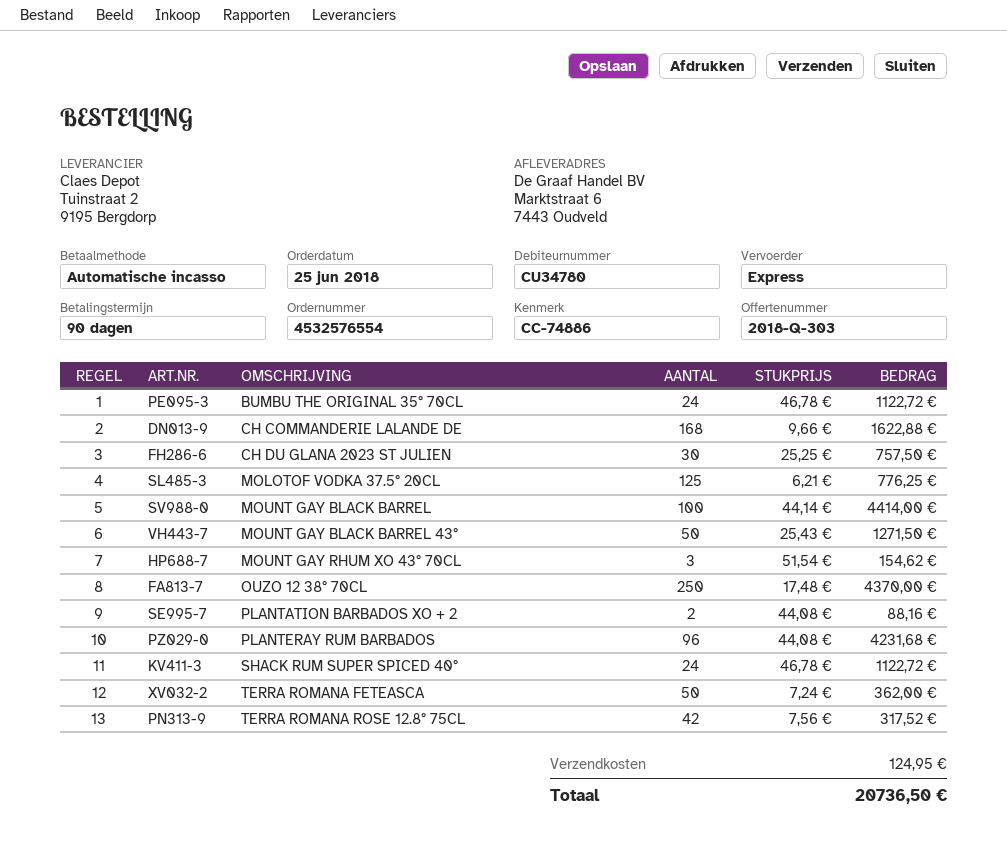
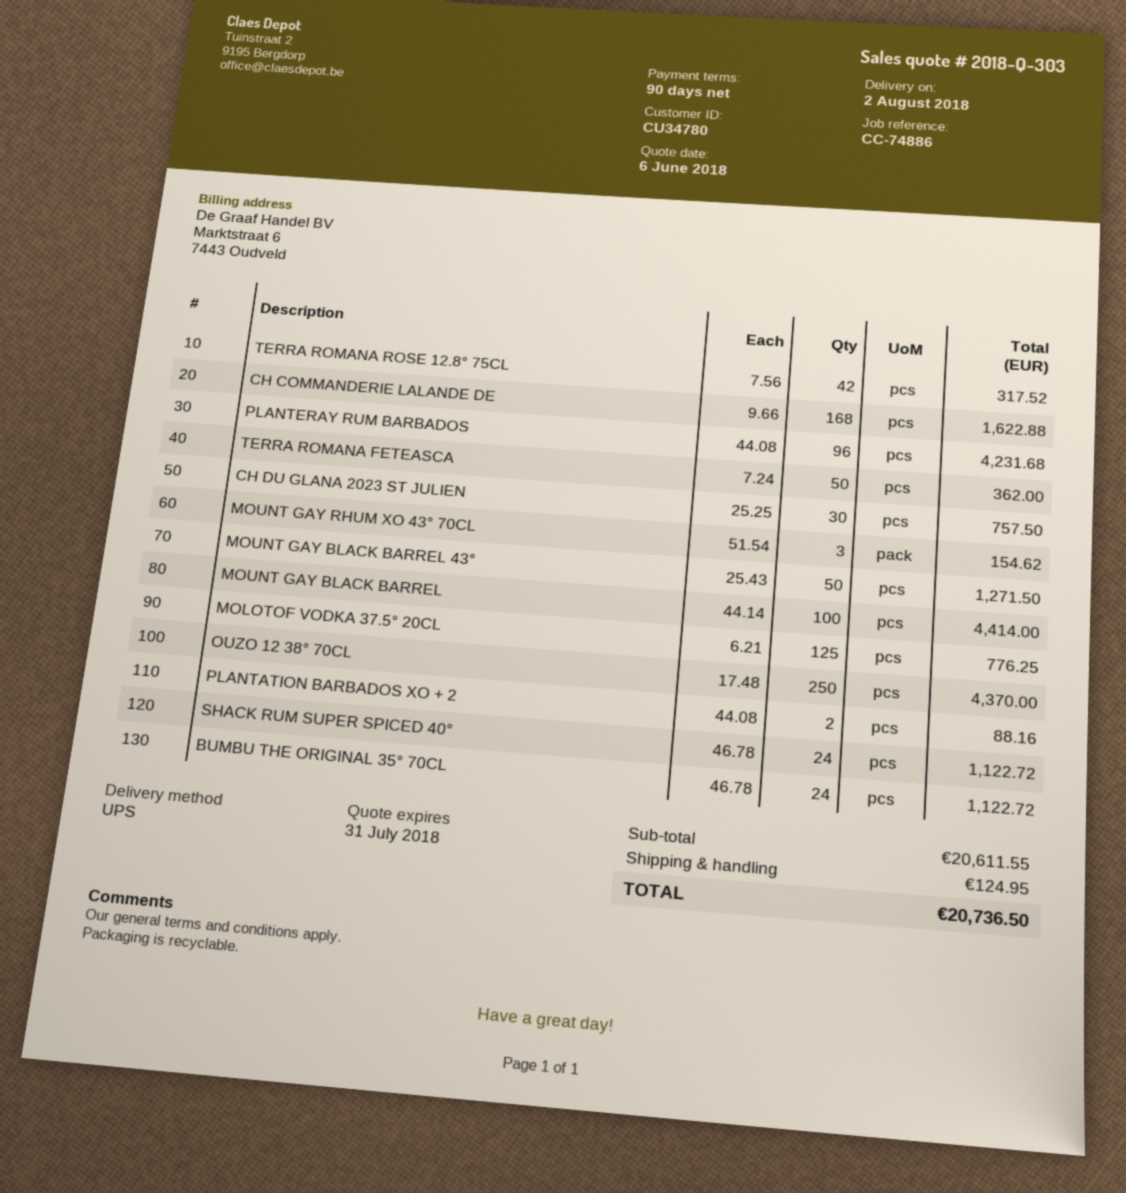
shipping method: express -> UPS

